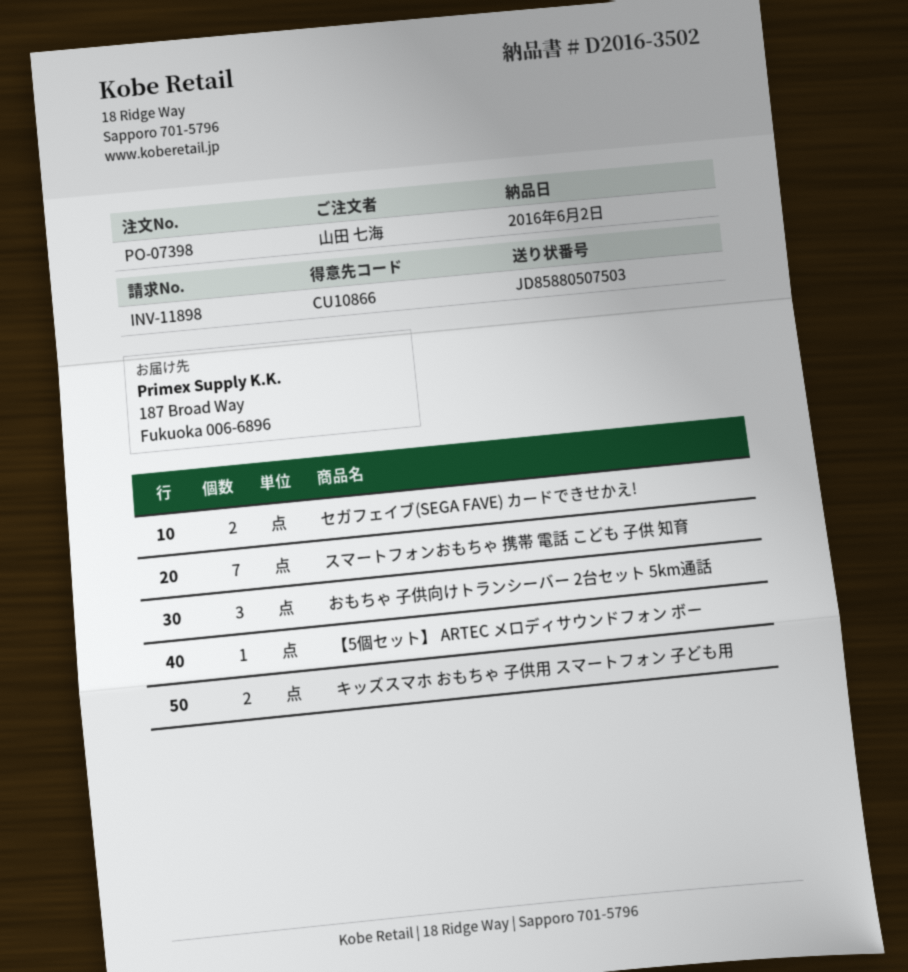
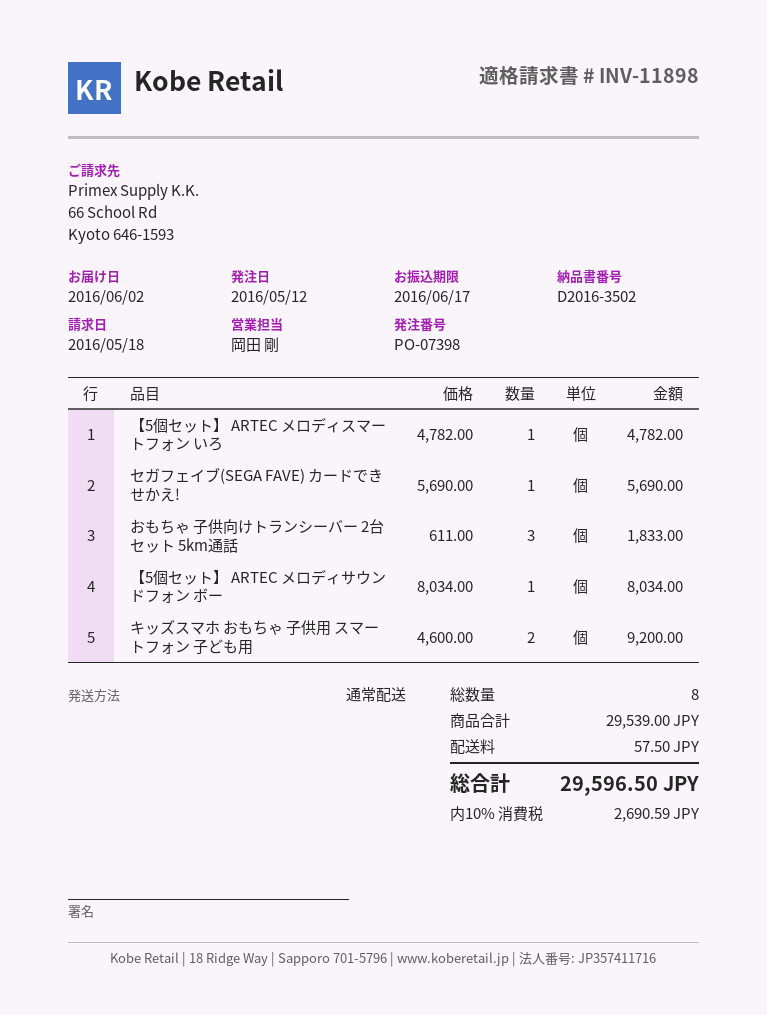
セガフェイブ(SEGA FAVE) カードできせかえ!: 2 -> 1
スマートフォンおもちゃ 携帯 電話 こども 子供 知育: 7 -> none
【5個セット】 ARTEC メロディスマートフォン いろ: none -> 1

